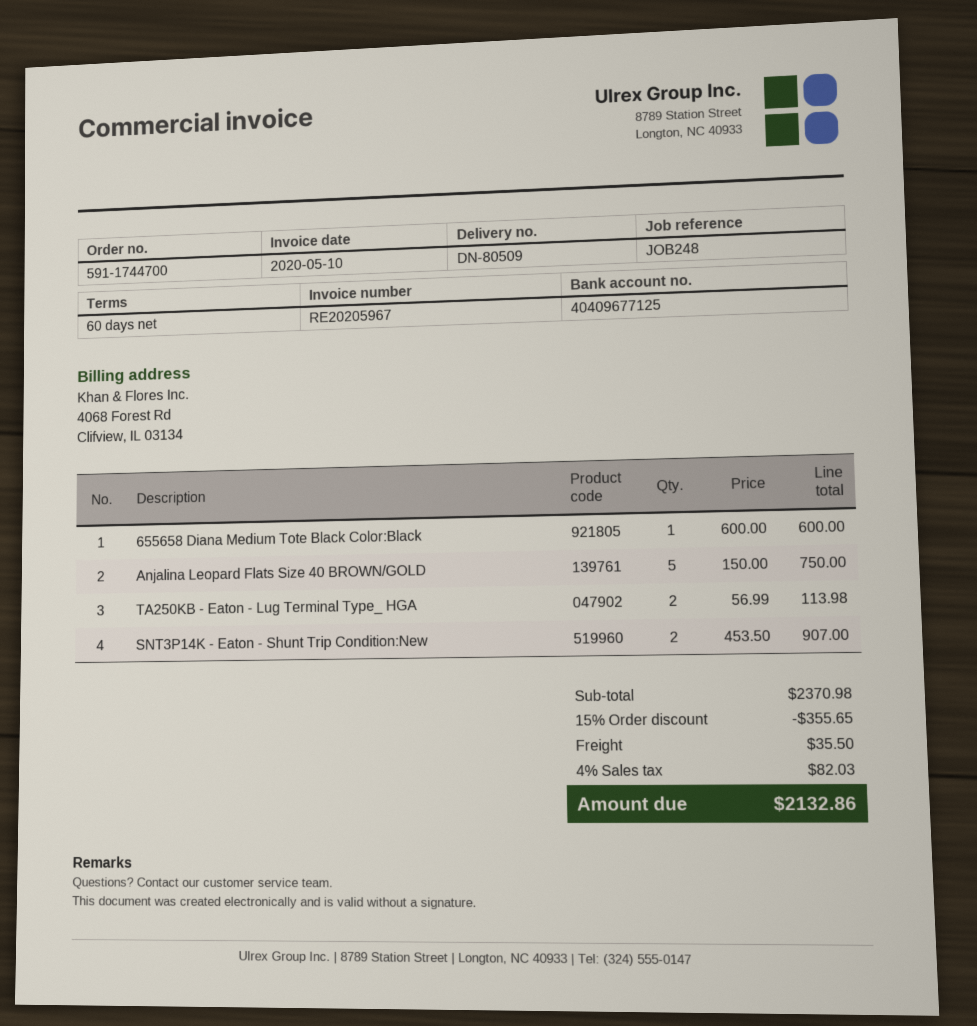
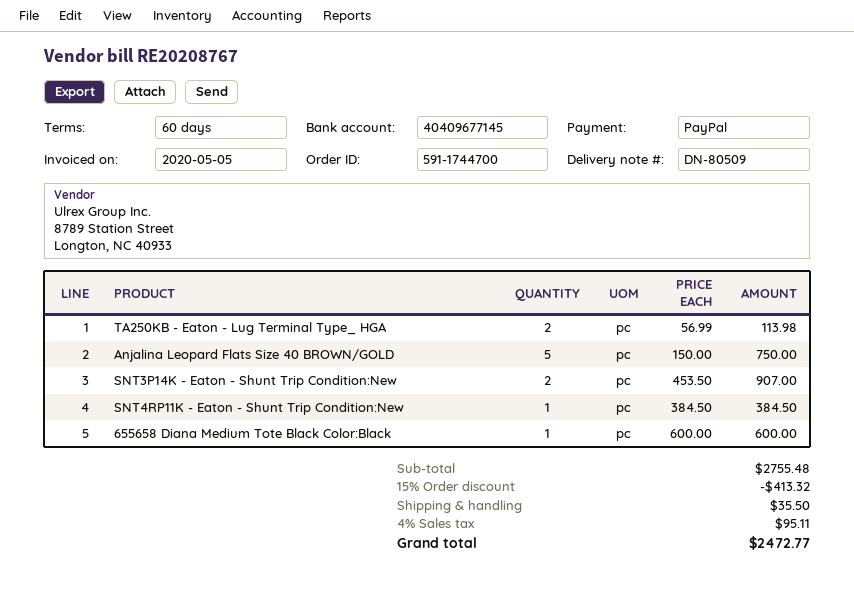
invoice number: RE20205967 -> RE20208767
invoice date: 2020-05-10 -> 2020-05-05
bank account: 40409677125 -> 40409677145
SNT4RP11K - Eaton - Shunt Trip Condition:New: none -> 1 x 384.50 = 384.50
subtotal: 2370.98 -> 2755.48
discount: 15% = 355.65 -> 15% = 413.32
tax: 4% = 82.03 -> 4% = 95.11
total: 2132.86 -> 2472.77

